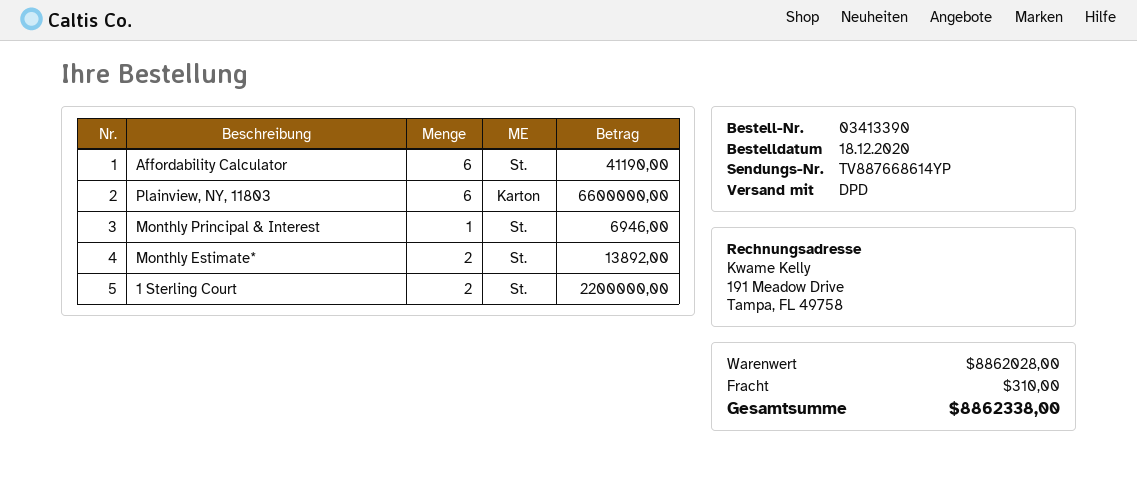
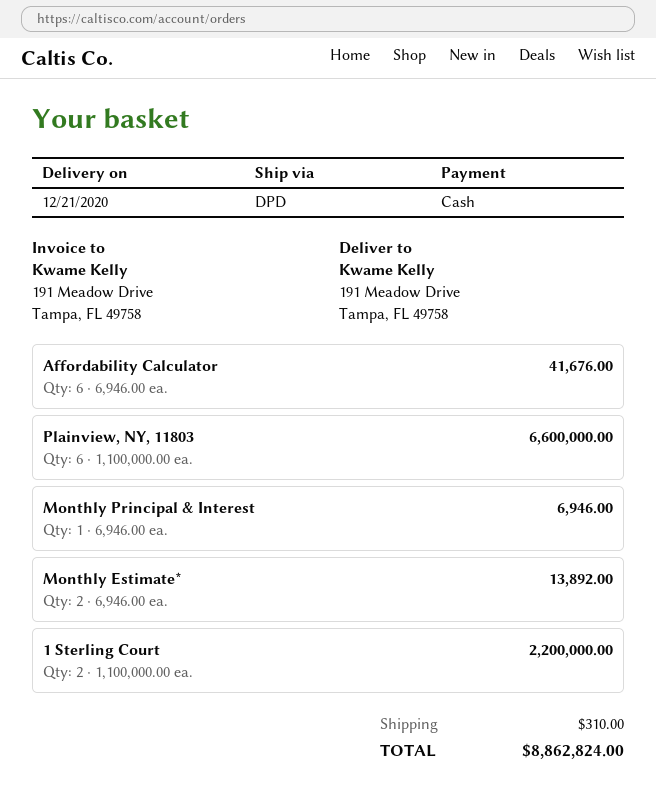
Affordability Calculator: 6 for 41190.00 -> 6 for 41676.00
total: 8862338.00 -> 8862824.00

